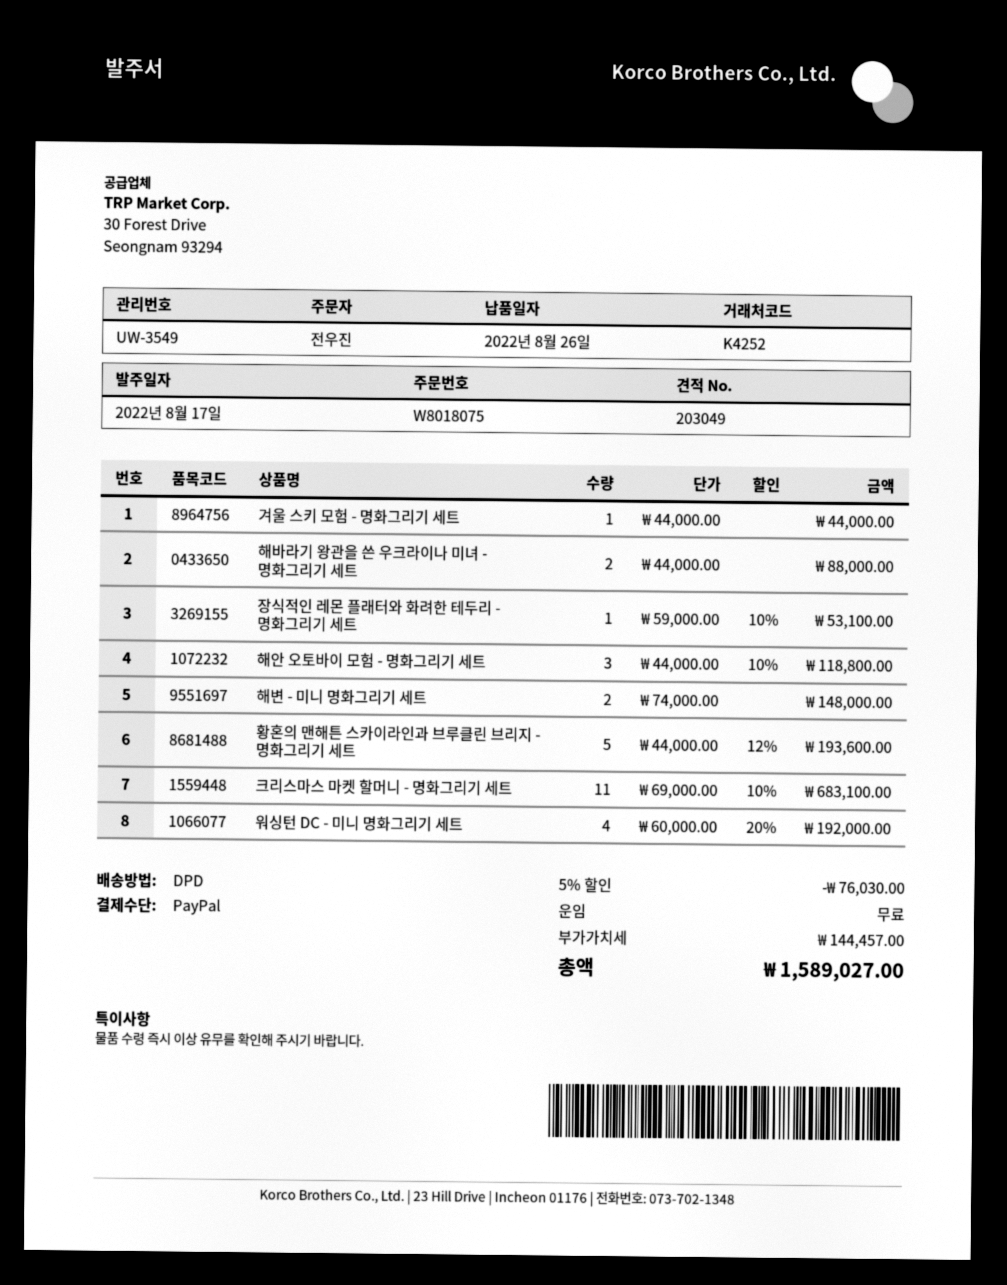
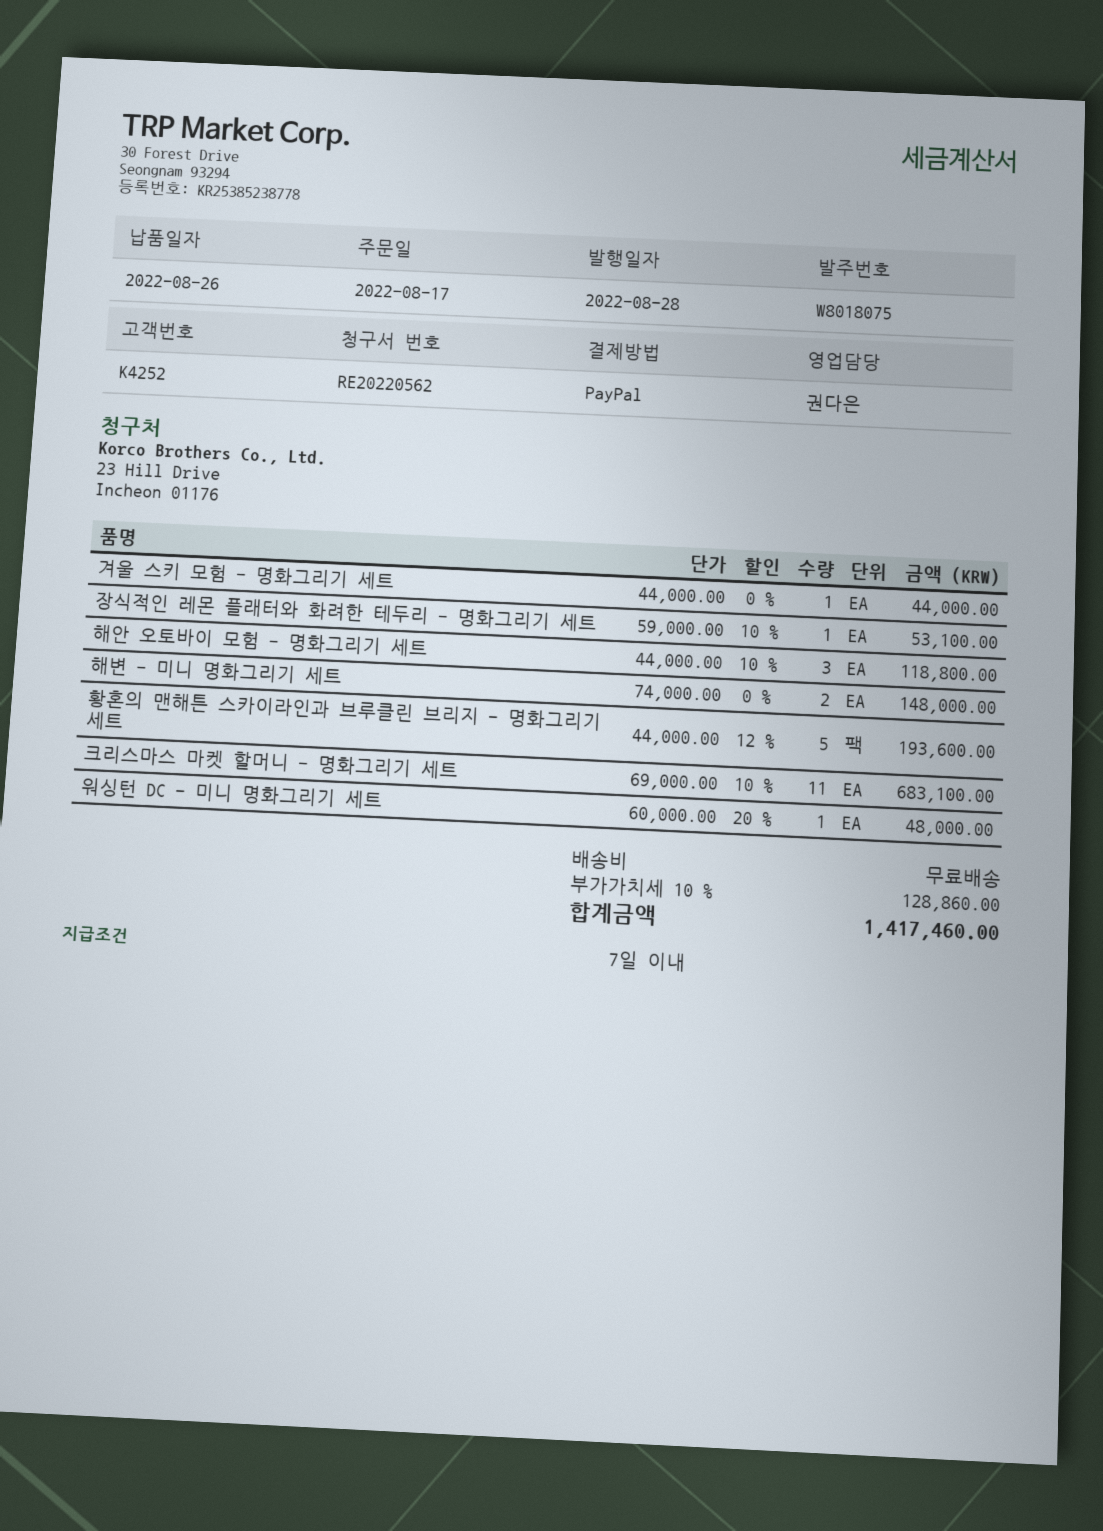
해바라기 왕관을 쓴 우크라이나 미녀 - 명화그리기 세트: 2 x 44000.00 = 88000.00 -> none
워싱턴 DC - 미니 명화그리기 세트: 4 x 60000.00 - 20% = 192000.00 -> 1 x 60000.00 - 20% = 48000.00
discount: 5% = 76030.00 -> none
tax: 144457.00 -> 128860.00
total: 1589027.00 -> 1417460.00

